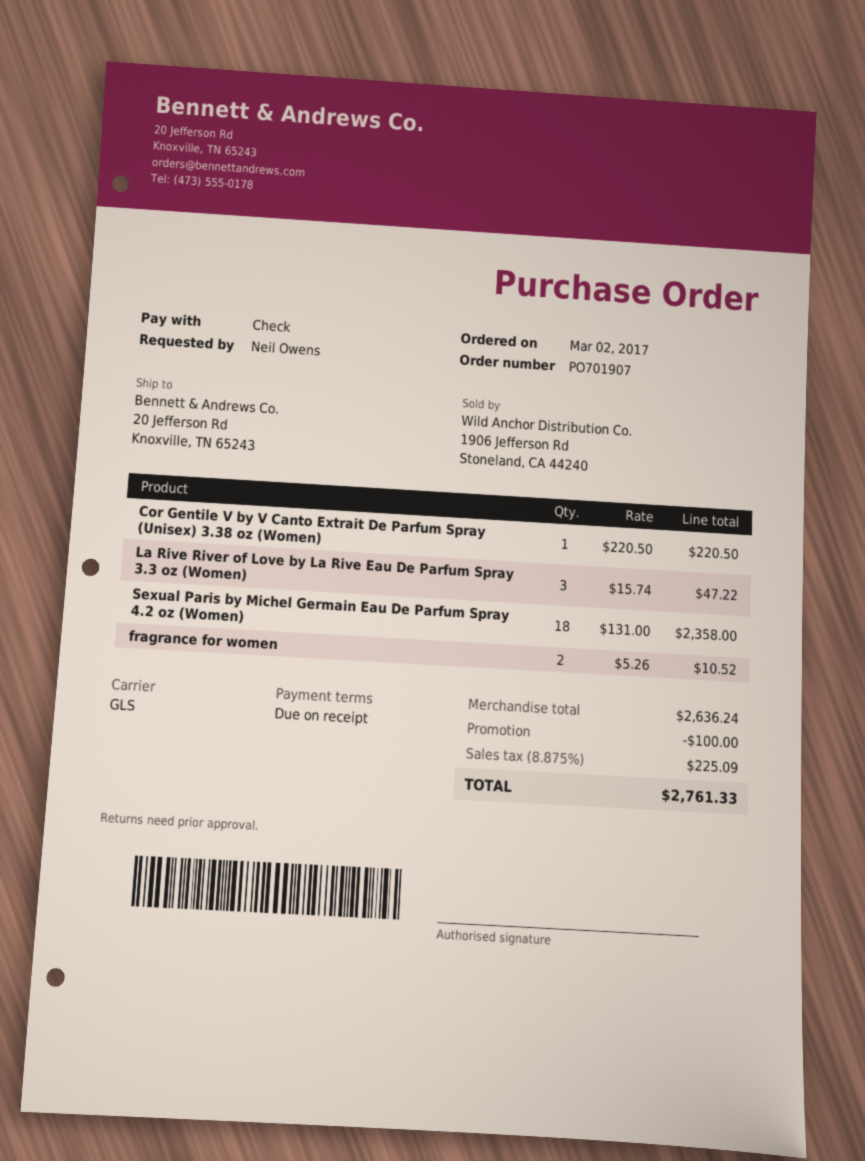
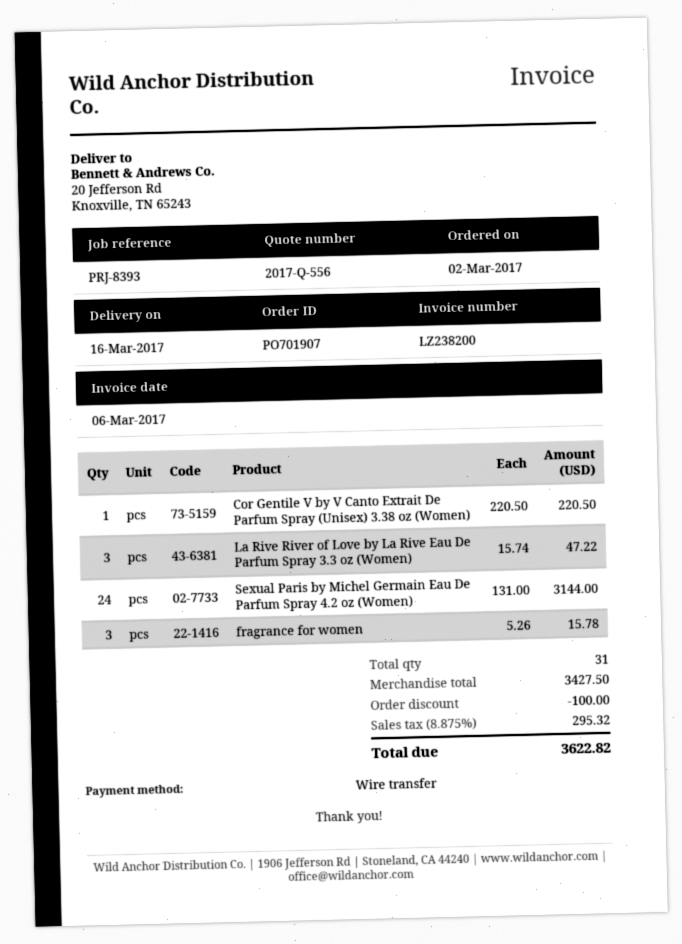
payment method: cheque -> bank transfer
Sexual Paris by Michel Germain Eau De Parfum Spray 4.2 oz (Women): 18 x 131.00 = 2358.00 -> 24 x 131.00 = 3144.00
fragrance for women: 2 x 5.26 = 10.52 -> 3 x 5.26 = 15.78
subtotal: 2636.24 -> 3427.50
tax: 8.875% = 225.09 -> 8.875% = 295.32
total: 2761.33 -> 3622.82

